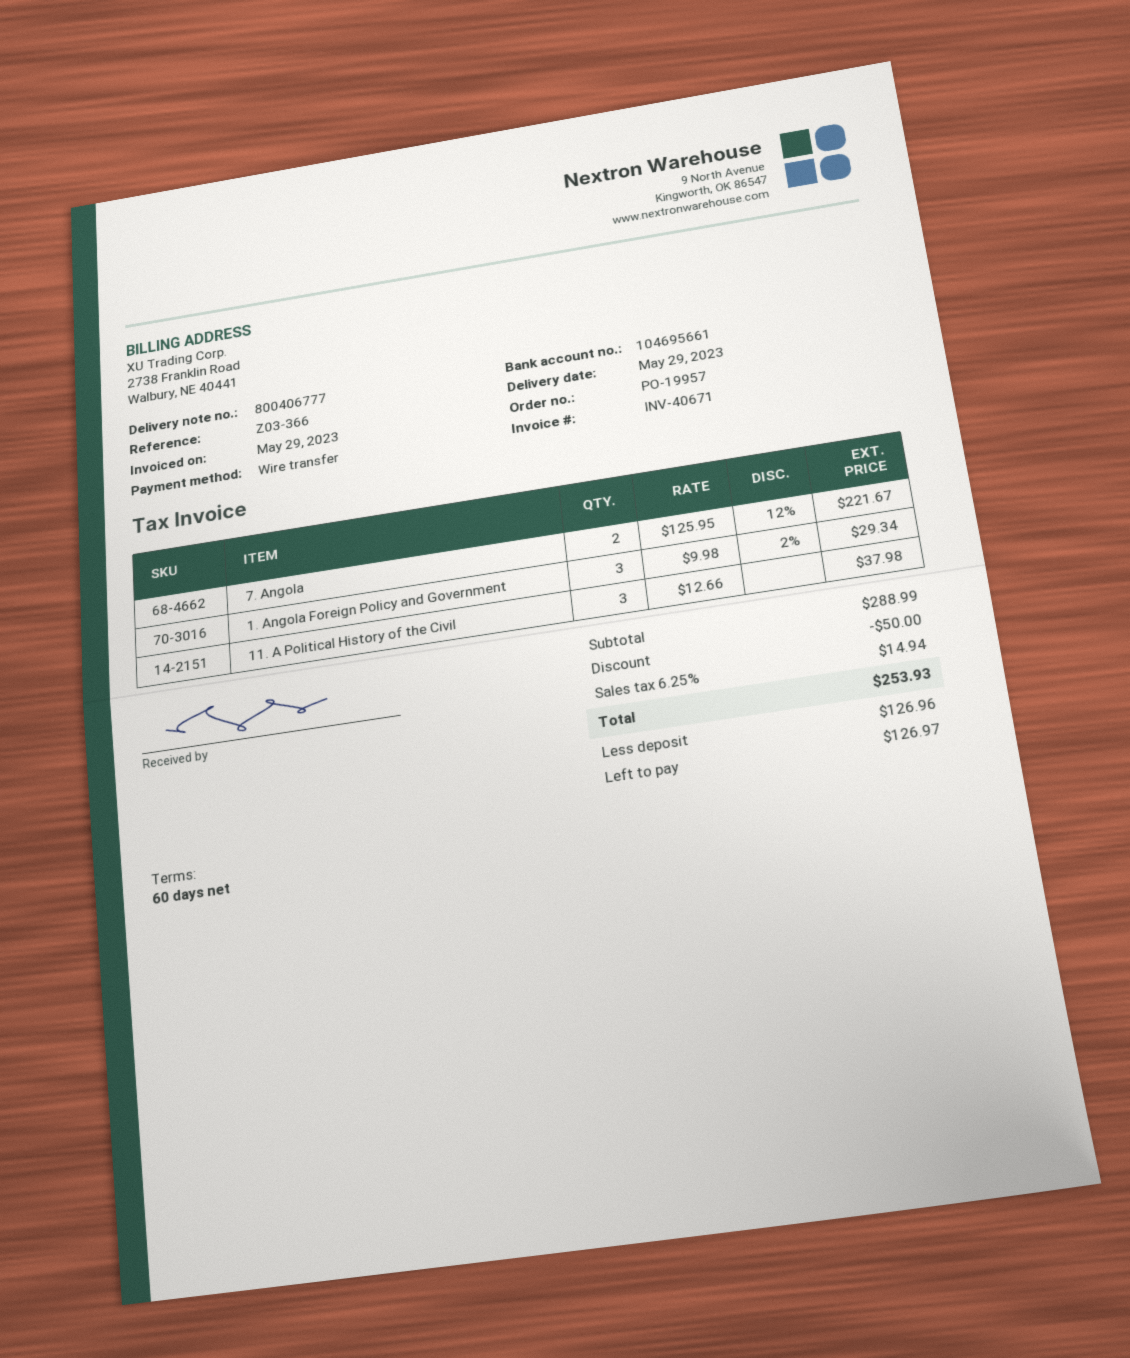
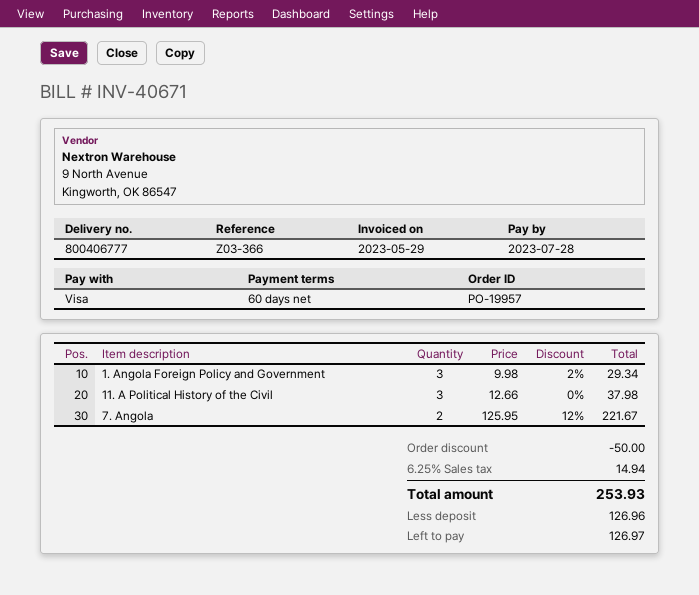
payment method: bank transfer -> Visa

